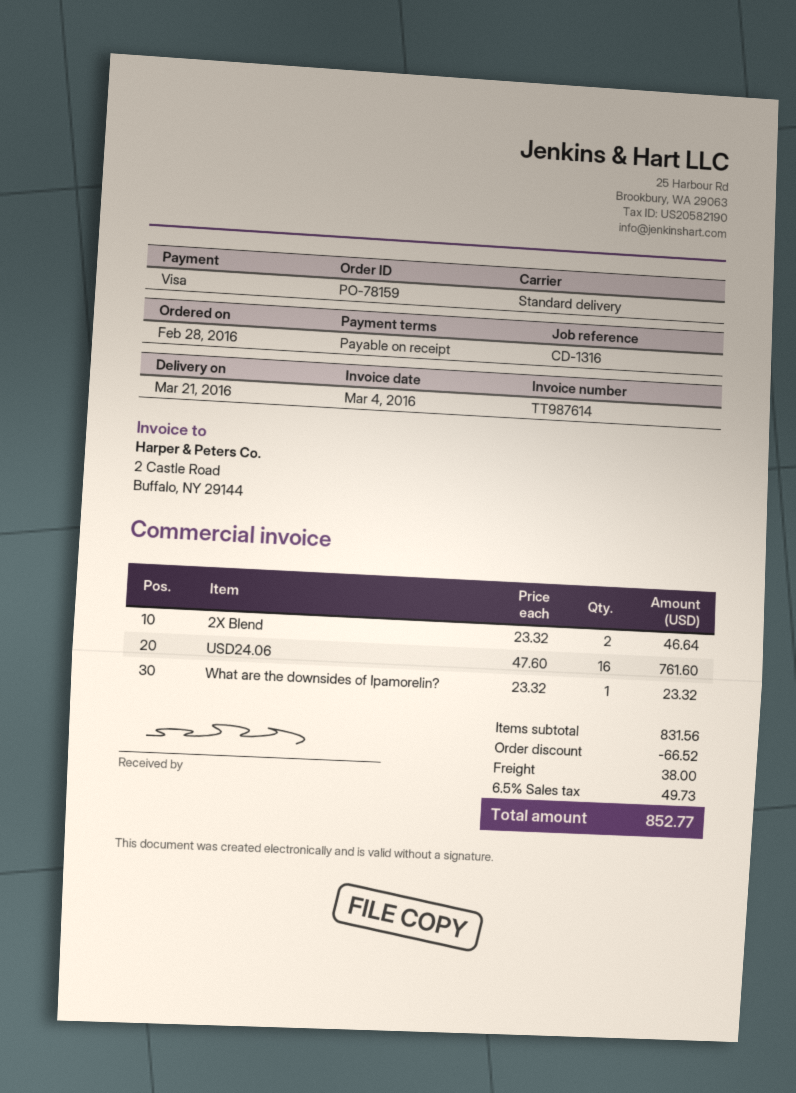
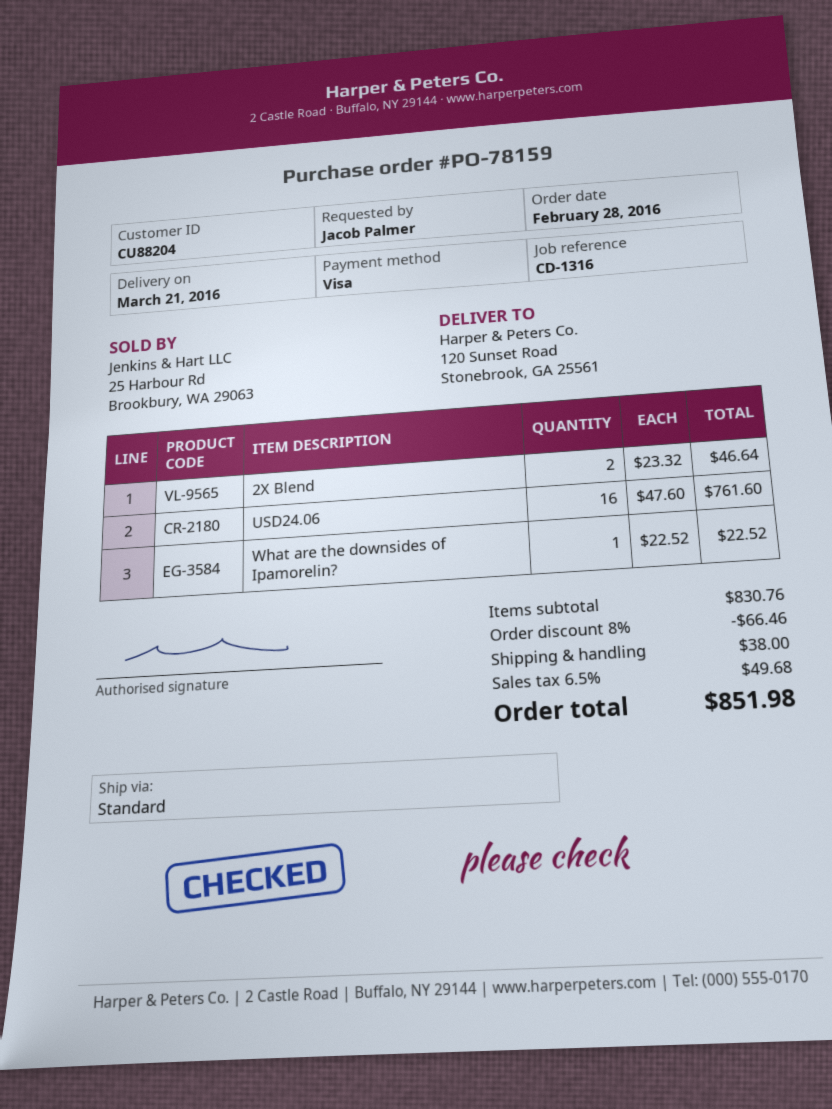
What are the downsides of Ipamorelin?: 1 x 23.32 = 23.32 -> 1 x 22.52 = 22.52
subtotal: 831.56 -> 830.76
discount: 66.52 -> 66.46
tax: 6.5% = 49.73 -> 6.5% = 49.68
total: 852.77 -> 851.98

